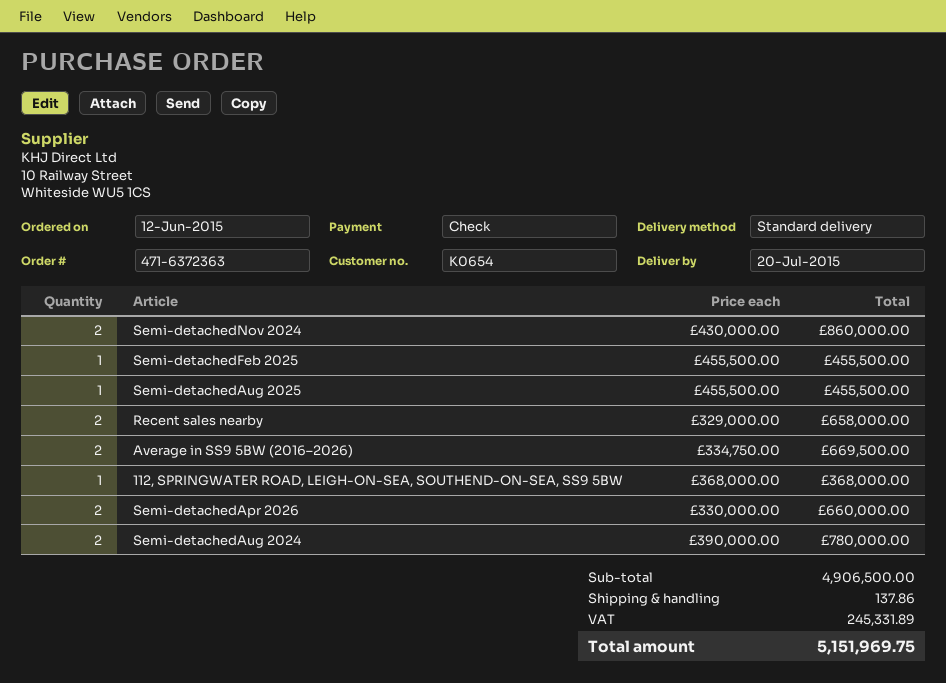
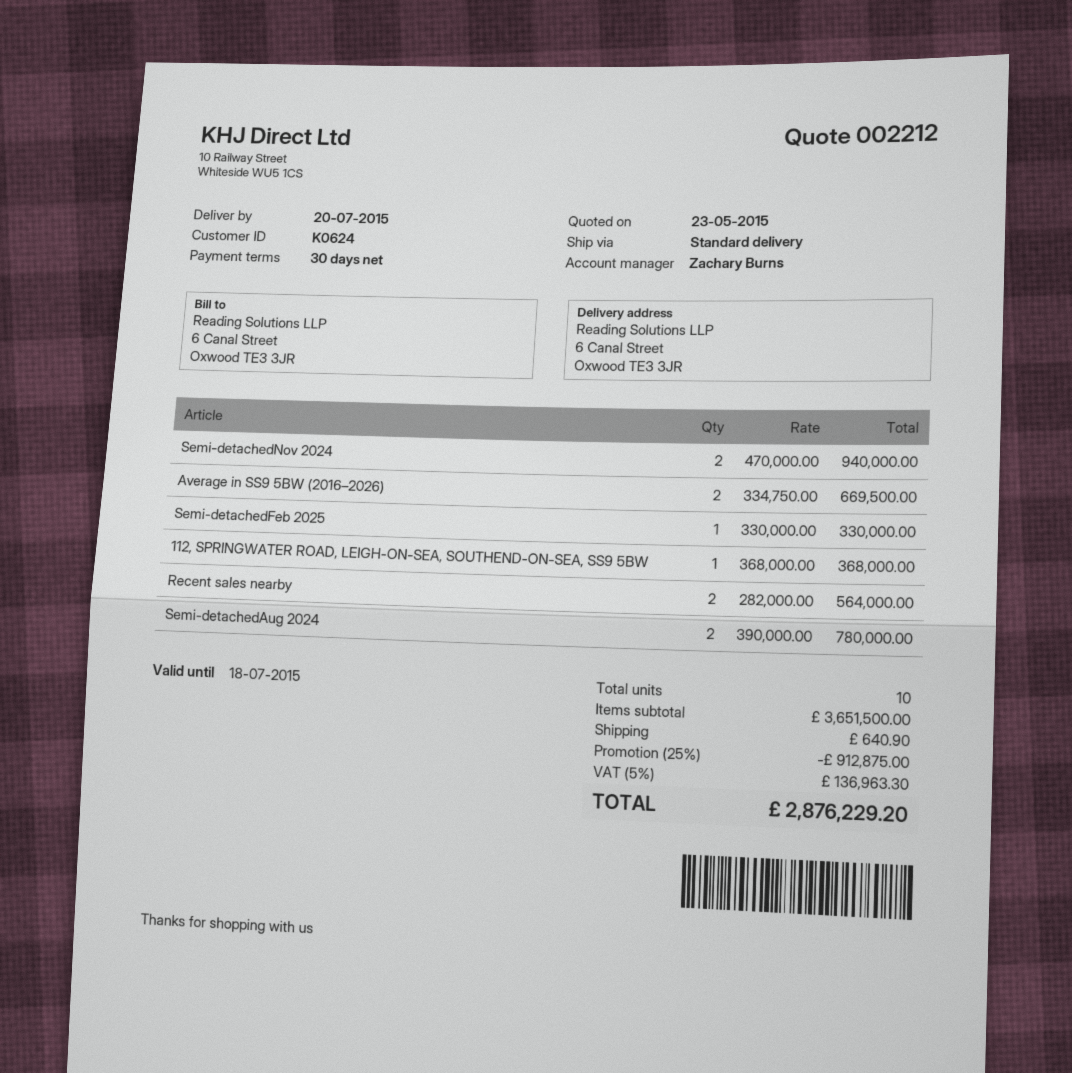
customer number: K0654 -> K0624
Semi-detachedNov 2024: 2 x 430000.00 = 860000.00 -> 2 x 470000.00 = 940000.00
Semi-detachedFeb 2025: 1 x 455500.00 = 455500.00 -> 1 x 330000.00 = 330000.00
Semi-detachedAug 2025: 1 x 455500.00 = 455500.00 -> none
Recent sales nearby: 2 x 329000.00 = 658000.00 -> 2 x 282000.00 = 564000.00
Semi-detachedApr 2026: 2 x 330000.00 = 660000.00 -> none
subtotal: 4906500.00 -> 3651500.00
discount: none -> 25% = 912875.00
shipping: 137.86 -> 640.90
tax: 245331.89 -> 136963.30
total: 5151969.75 -> 2876229.20

